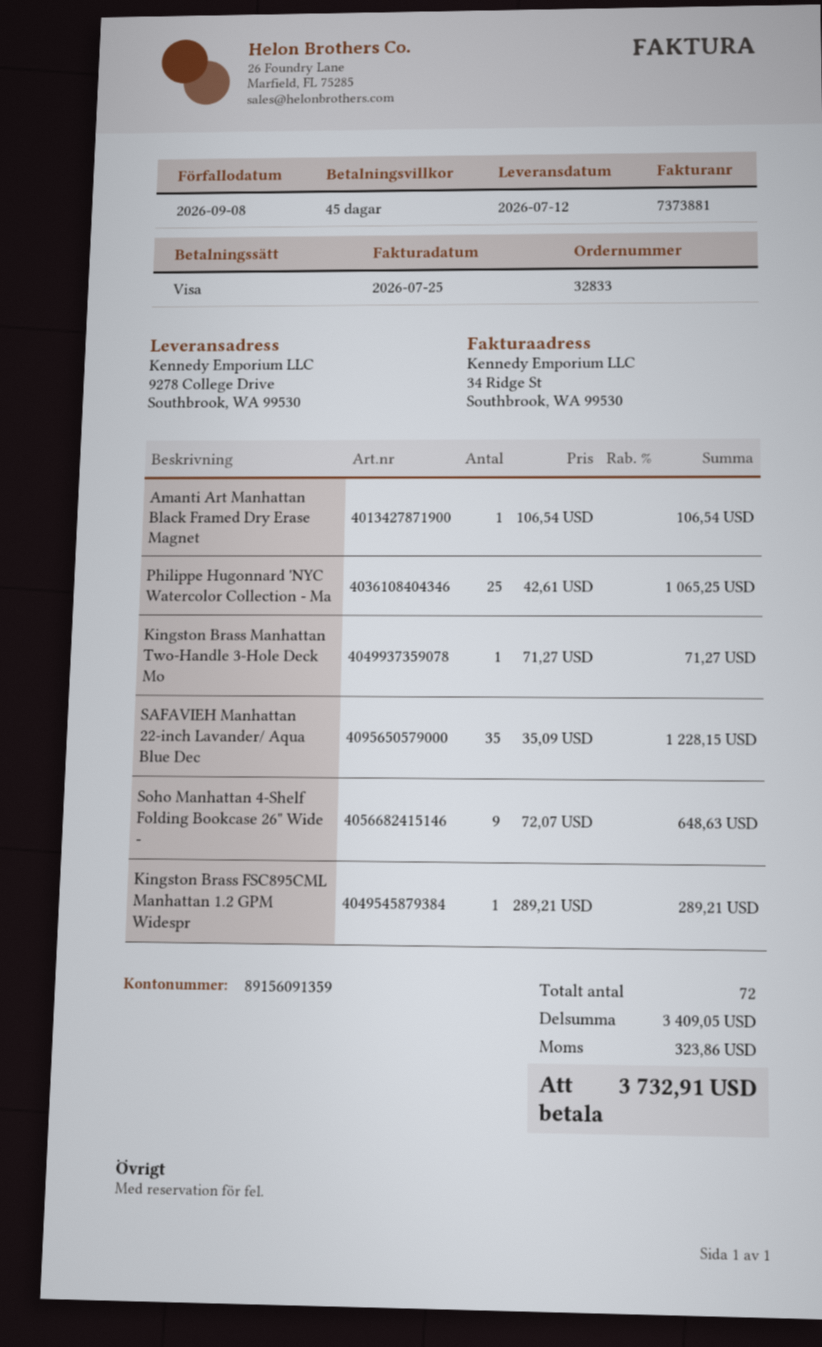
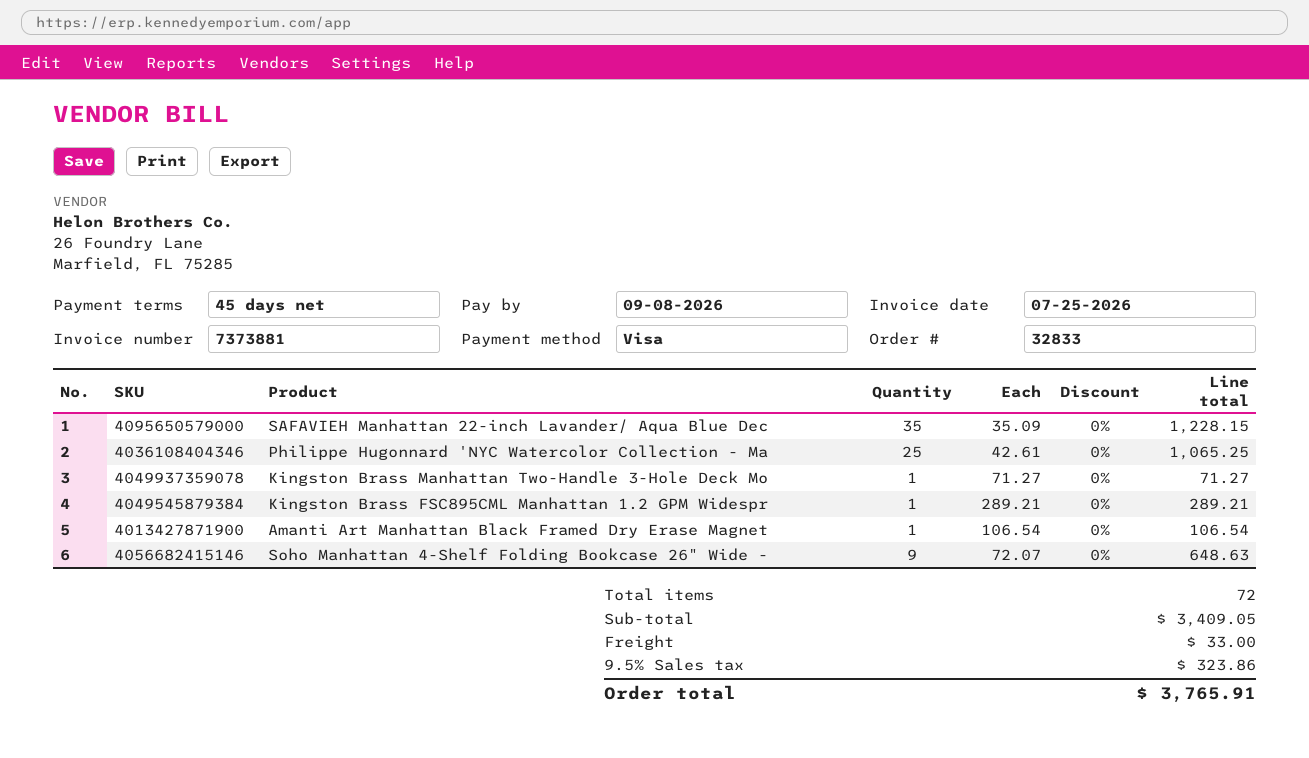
shipping: none -> 33.00
total: 3732.91 -> 3765.91

